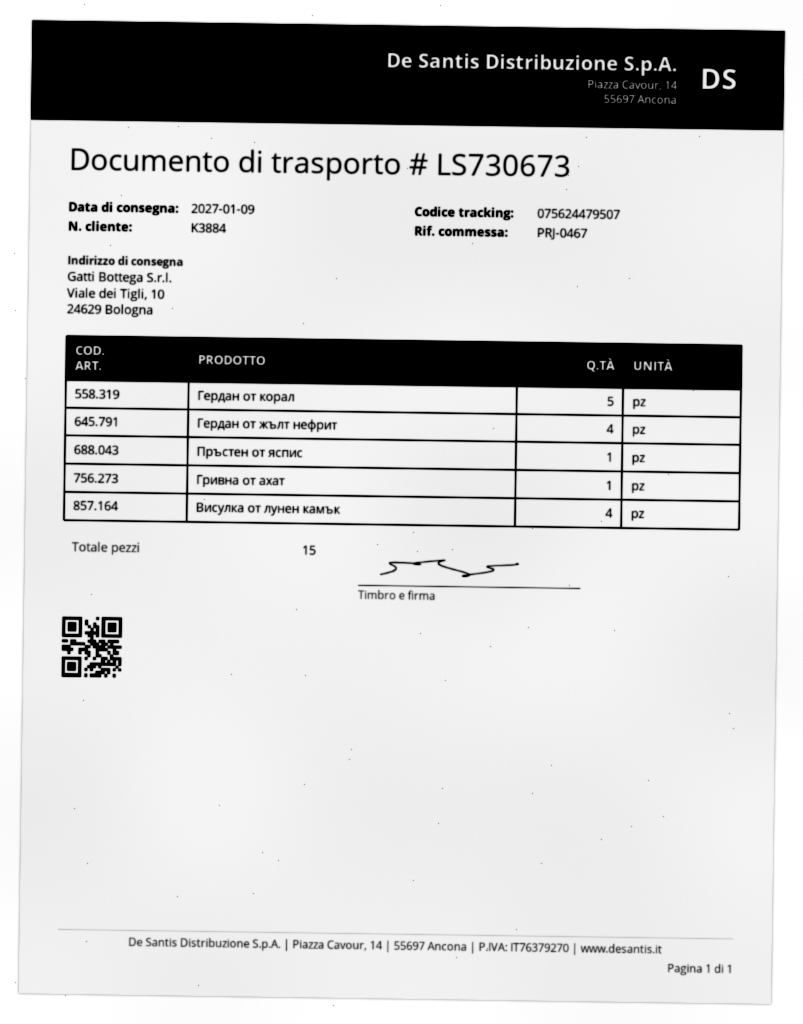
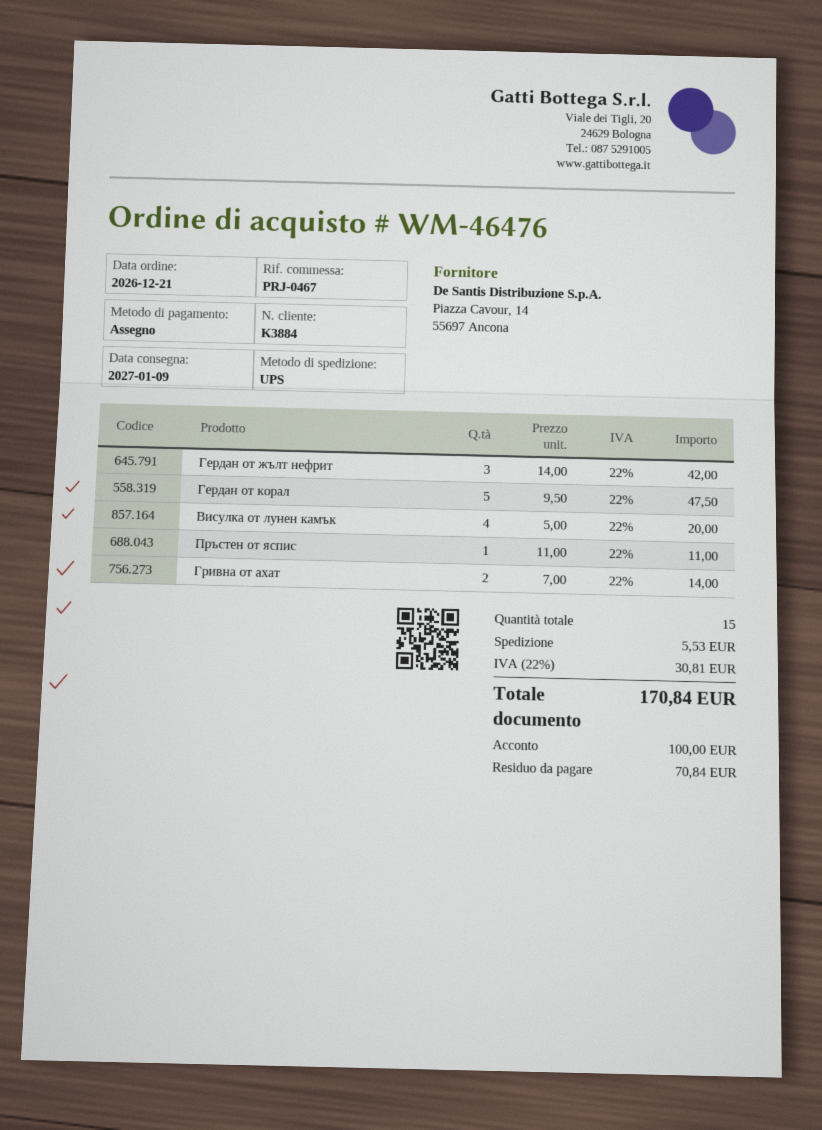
Гердан от жълт нефрит: 4 -> 3
Гривна от ахат: 1 -> 2

